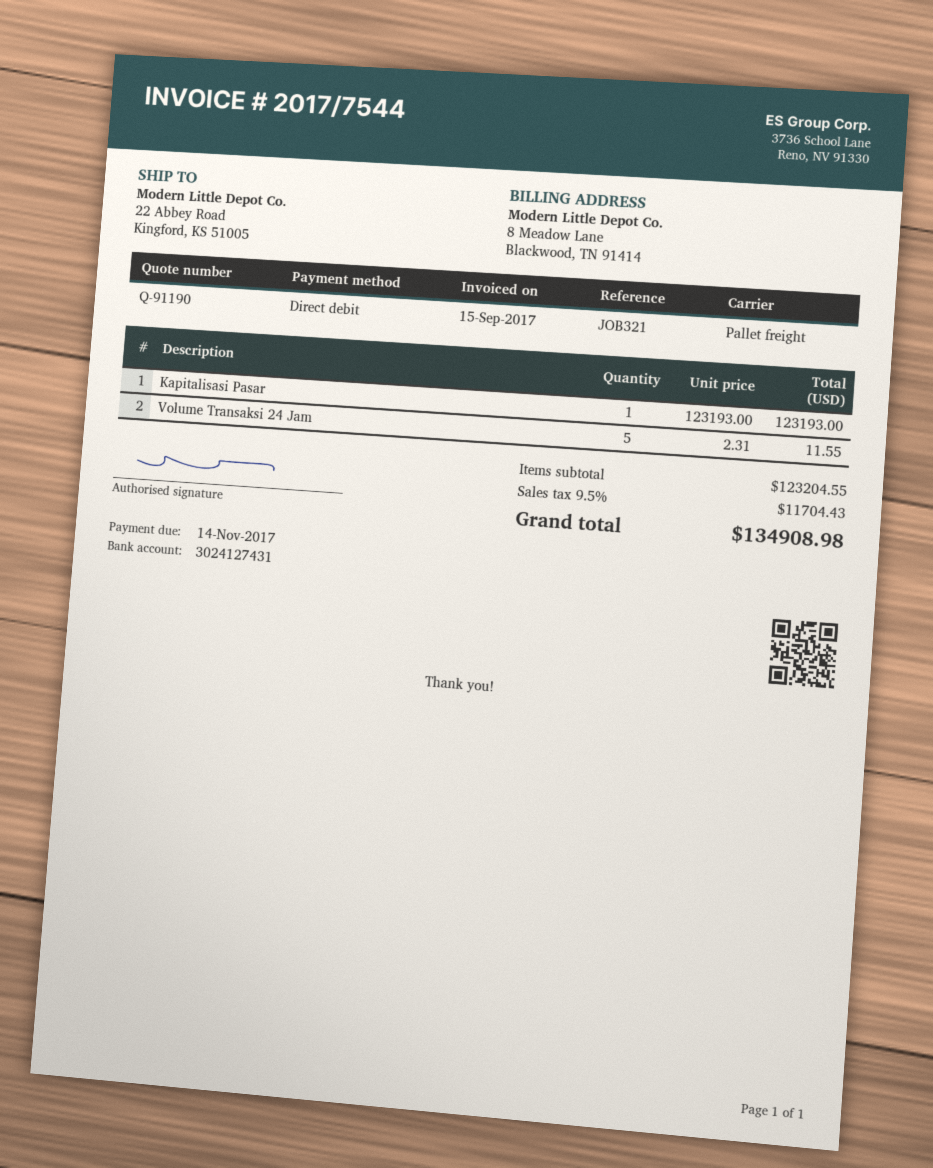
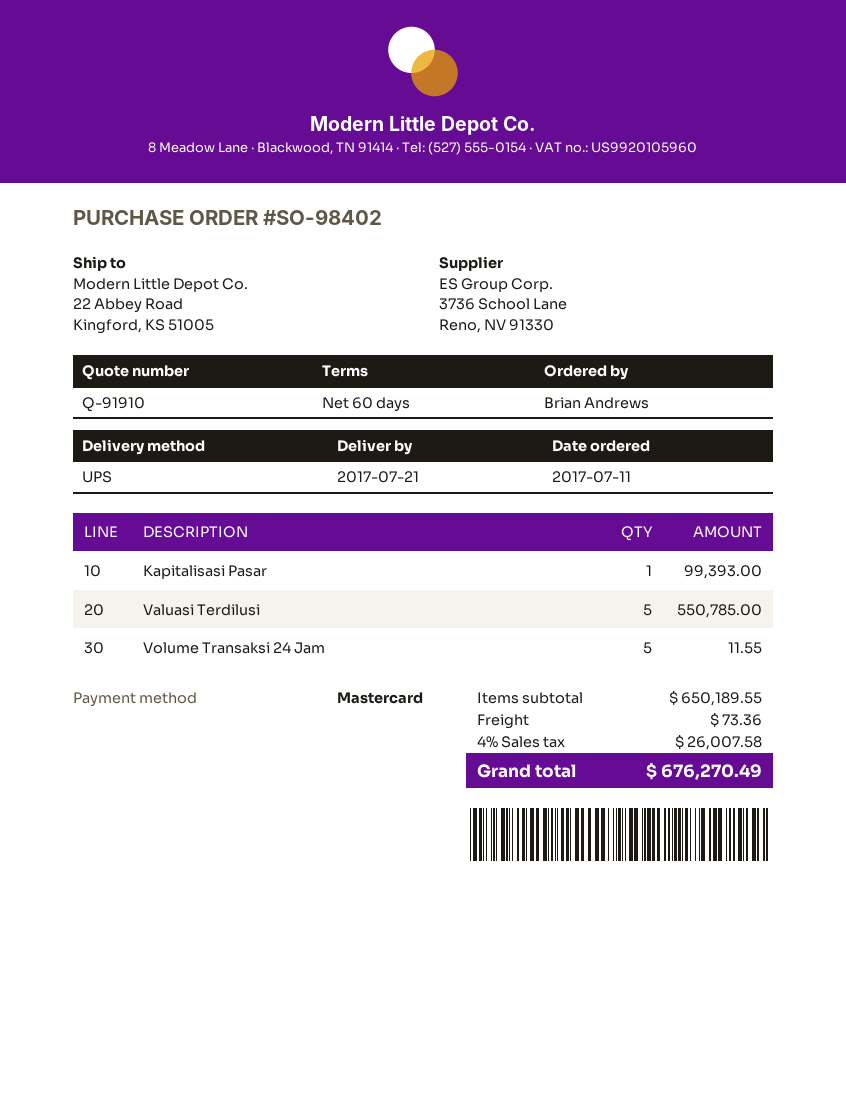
quote number: Q-91190 -> Q-91910
payment method: direct debit -> Mastercard
shipping method: pallet freight -> UPS
Kapitalisasi Pasar: 1 for 123193.00 -> 1 for 99393.00
Valuasi Terdilusi: none -> 5 for 550785.00
subtotal: 123204.55 -> 650189.55
shipping: none -> 73.36
tax: 9.5% = 11704.43 -> 4% = 26007.58
total: 134908.98 -> 676270.49

